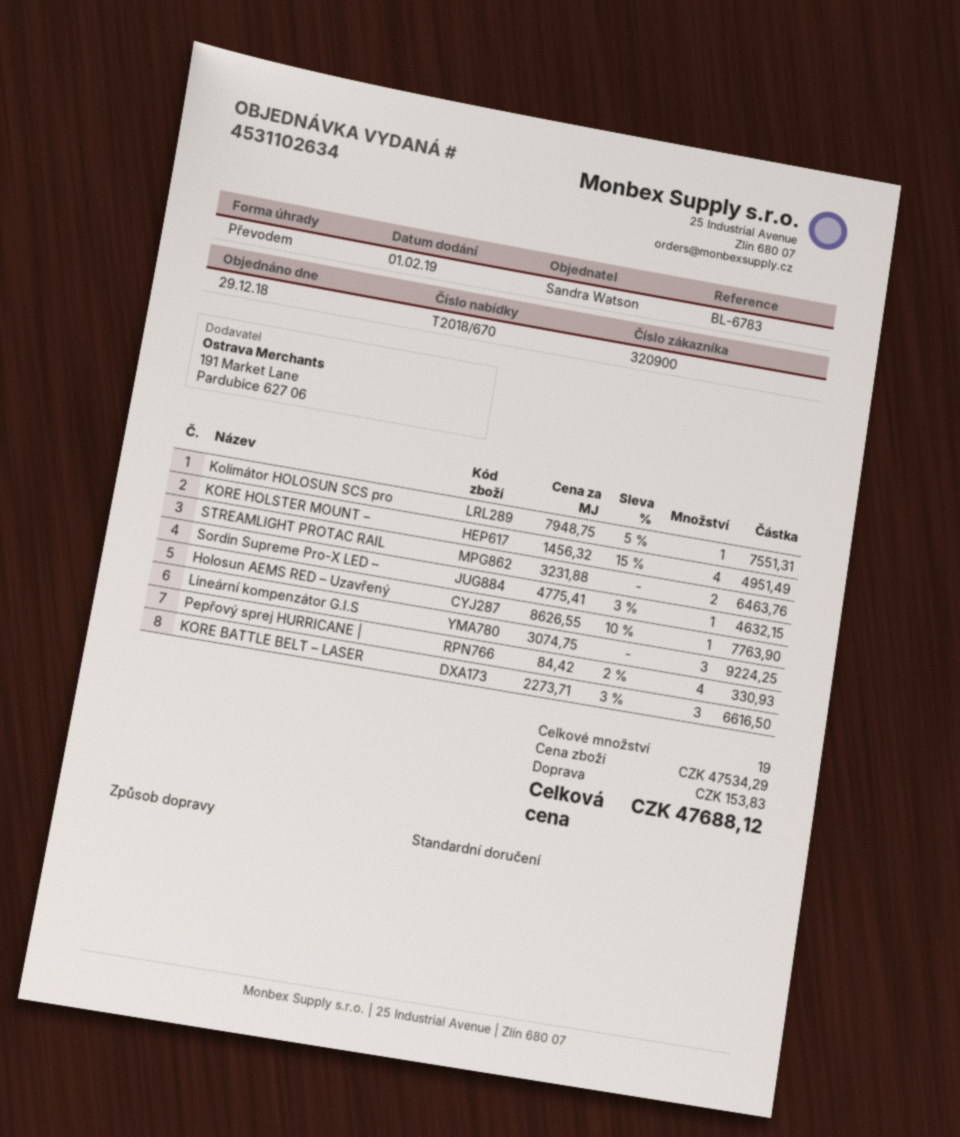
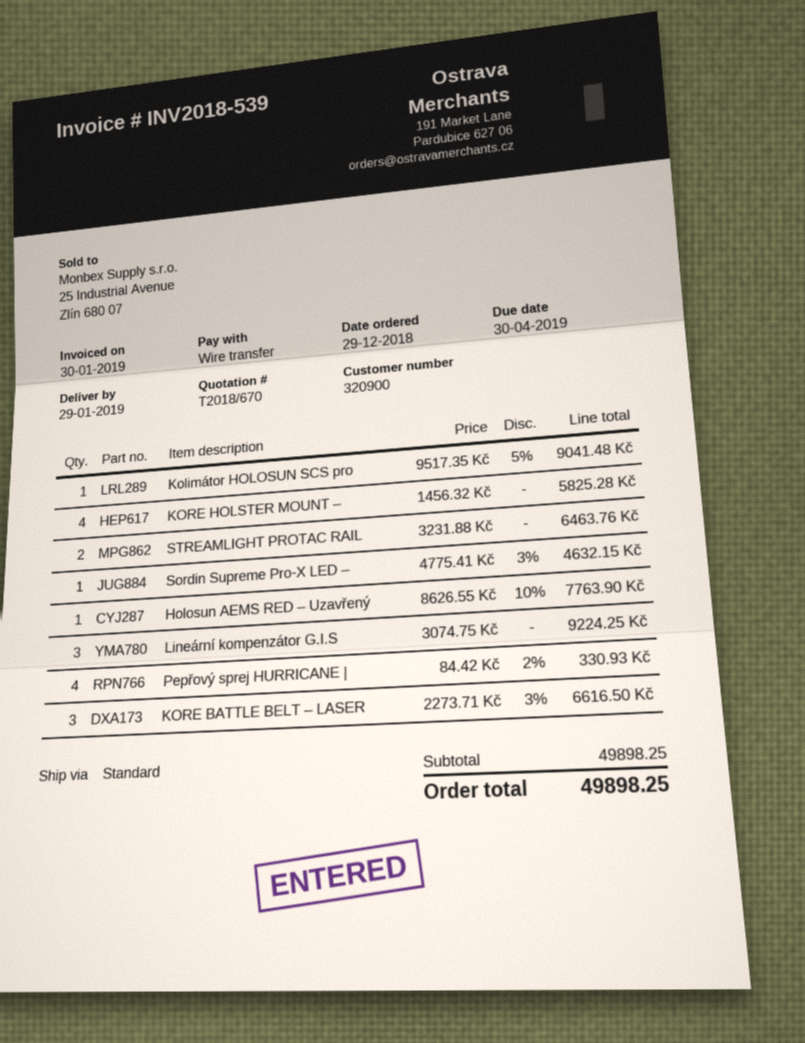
delivery date: 2019-02-01 -> 2019-01-29
Kolimátor HOLOSUN SCS pro: 1 x 7948.75 - 5% = 7551.31 -> 1 x 9517.35 - 5% = 9041.48
KORE HOLSTER MOUNT –: 4 x 1456.32 - 15% = 4951.49 -> 4 x 1456.32 = 5825.28
subtotal: 47534.29 -> 49898.25
shipping: 153.83 -> none
total: 47688.12 -> 49898.25

